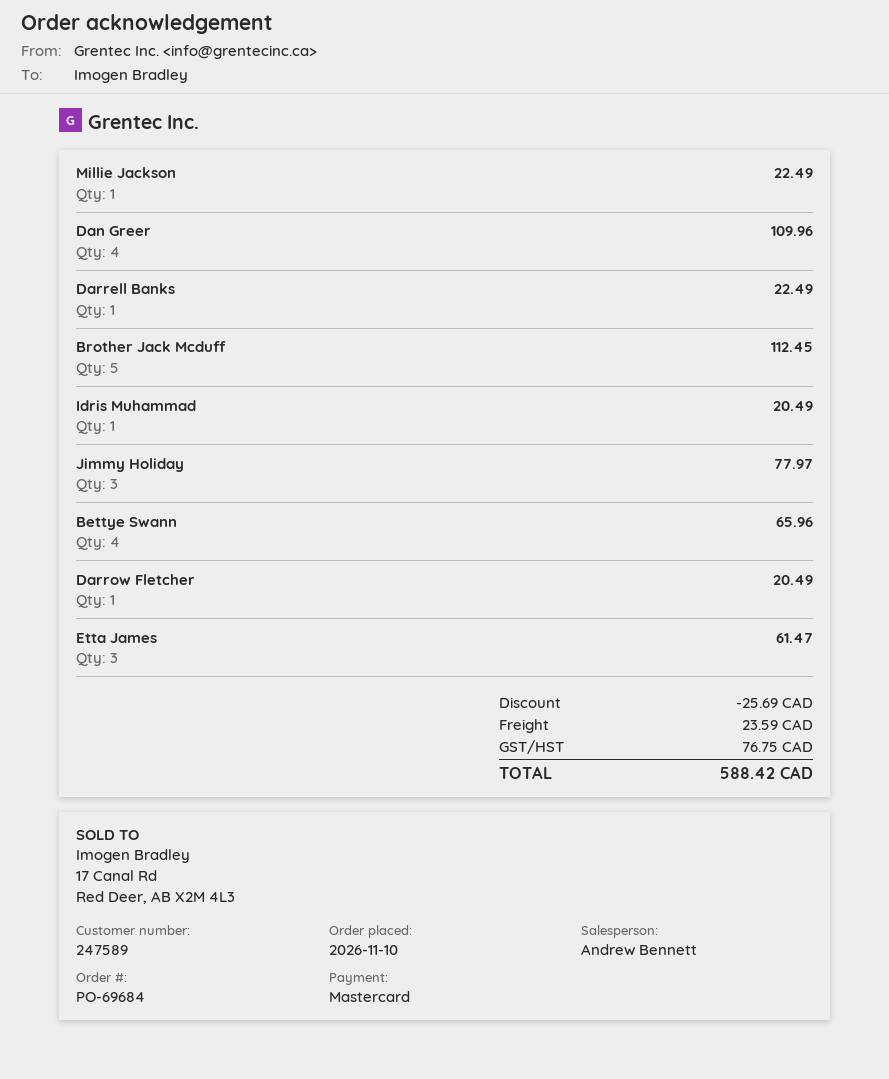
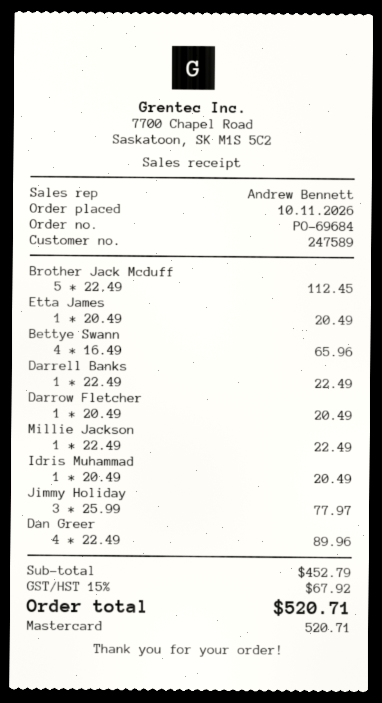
Dan Greer: 4 for 109.96 -> 4 for 89.96
Etta James: 3 for 61.47 -> 1 for 20.49
discount: 25.69 -> none
shipping: 23.59 -> none
tax: 76.75 -> 67.92
total: 588.42 -> 520.71

